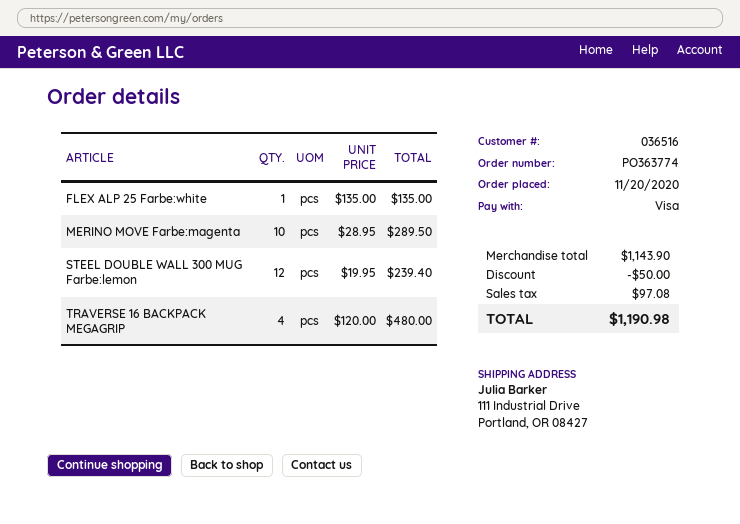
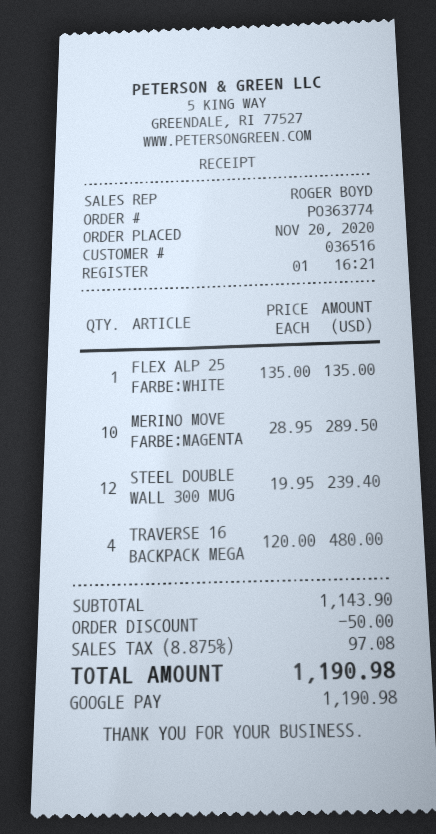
payment method: Visa -> Google Pay

